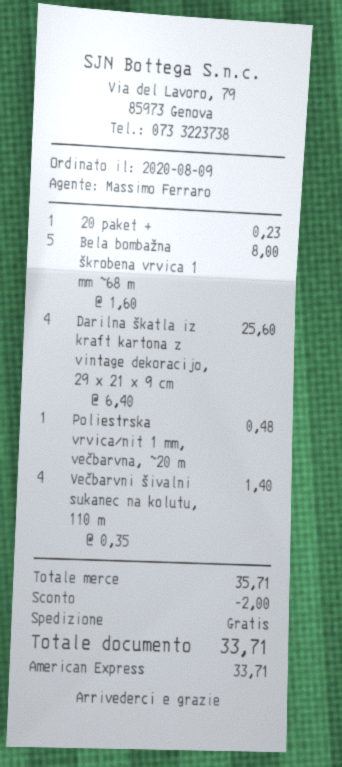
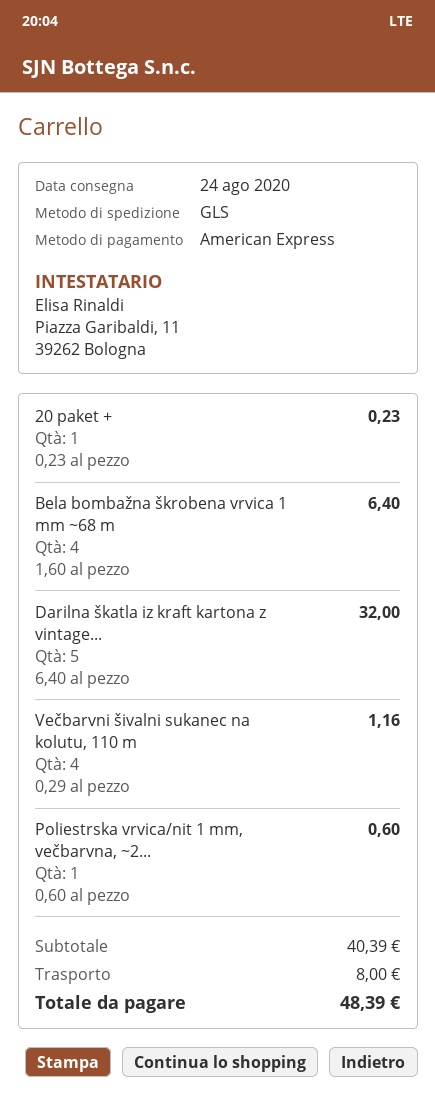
Bela bombažna škrobena vrvica 1 mm ~68 m: 5 x 1.60 = 8.00 -> 4 x 1.60 = 6.40
Darilna škatla iz kraft kartona z vintage dekoracijo, 29 x 21 x 9 cm: 4 x 6.40 = 25.60 -> 5 x 6.40 = 32.00
Poliestrska vrvica/nit 1 mm, večbarvna, ~20 m: 1 x 0.48 = 0.48 -> 1 x 0.60 = 0.60
Večbarvni šivalni sukanec na kolutu, 110 m: 4 x 0.35 = 1.40 -> 4 x 0.29 = 1.16
subtotal: 35.71 -> 40.39
discount: 2.00 -> none
shipping: 0.00 -> 8.00
total: 33.71 -> 48.39

